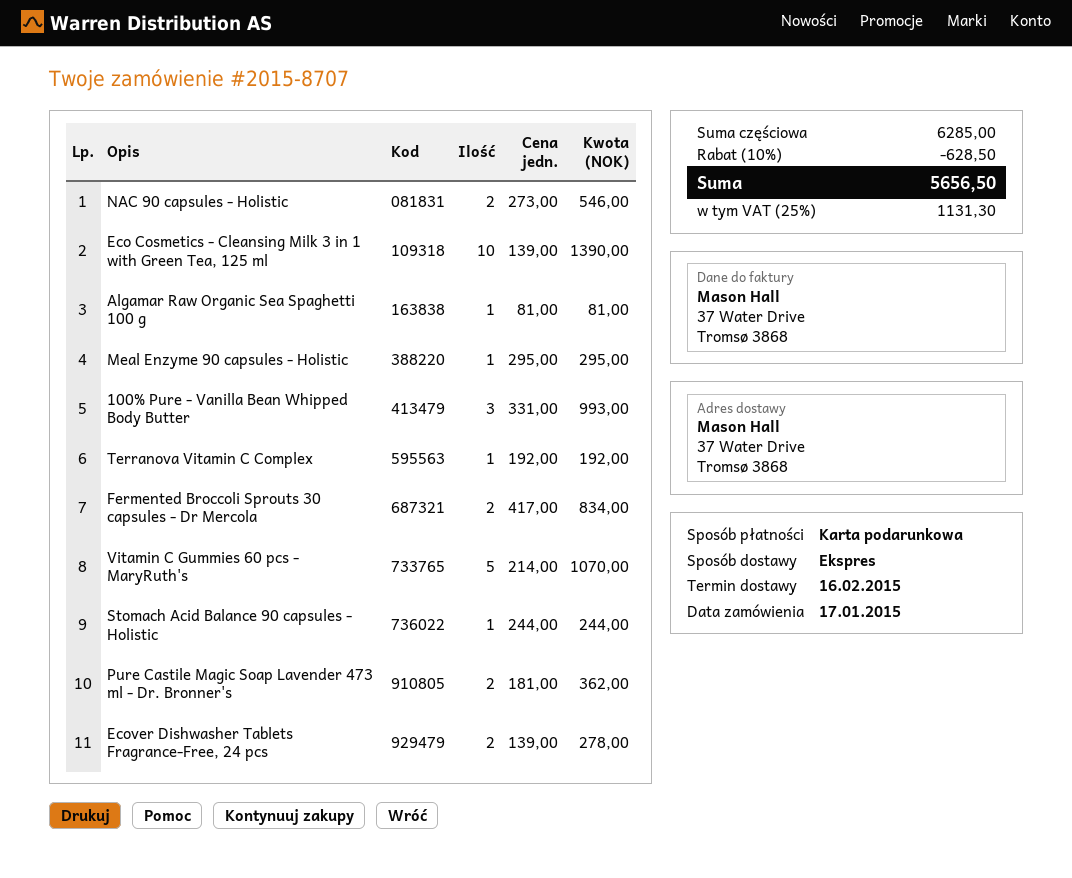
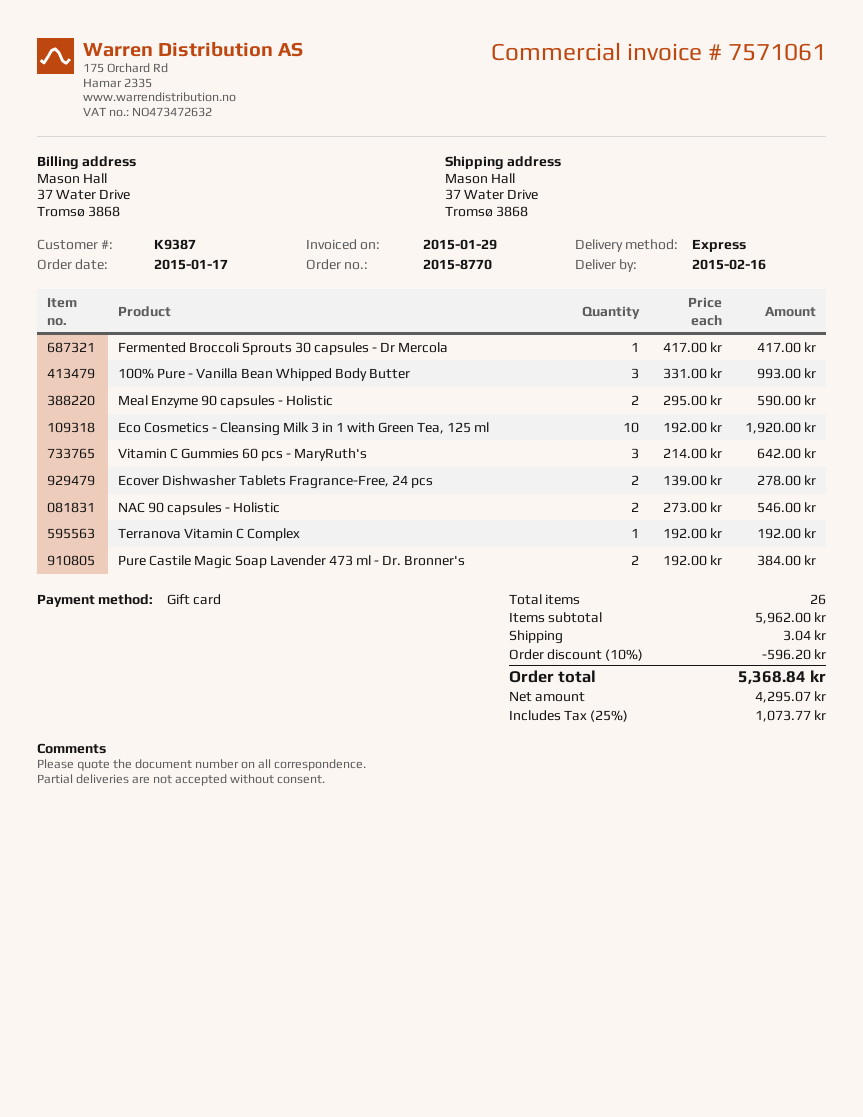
order number: 2015-8707 -> 2015-8770
Eco Cosmetics - Cleansing Milk 3 in 1 with Green Tea, 125 ml: 10 x 139.00 = 1390.00 -> 10 x 192.00 = 1920.00
Algamar Raw Organic Sea Spaghetti 100 g: 1 x 81.00 = 81.00 -> none
Meal Enzyme 90 capsules - Holistic: 1 x 295.00 = 295.00 -> 2 x 295.00 = 590.00
Fermented Broccoli Sprouts 30 capsules - Dr Mercola: 2 x 417.00 = 834.00 -> 1 x 417.00 = 417.00
Vitamin C Gummies 60 pcs - MaryRuth's: 5 x 214.00 = 1070.00 -> 3 x 214.00 = 642.00
Stomach Acid Balance 90 capsules - Holistic: 1 x 244.00 = 244.00 -> none
Pure Castile Magic Soap Lavender 473 ml - Dr. Bronner's: 2 x 181.00 = 362.00 -> 2 x 192.00 = 384.00
subtotal: 6285.00 -> 5962.00
discount: 10% = 628.50 -> 10% = 596.20
shipping: none -> 3.04
tax: 25% = 1131.30 -> 25% = 1073.77
total: 5656.50 -> 5368.84

